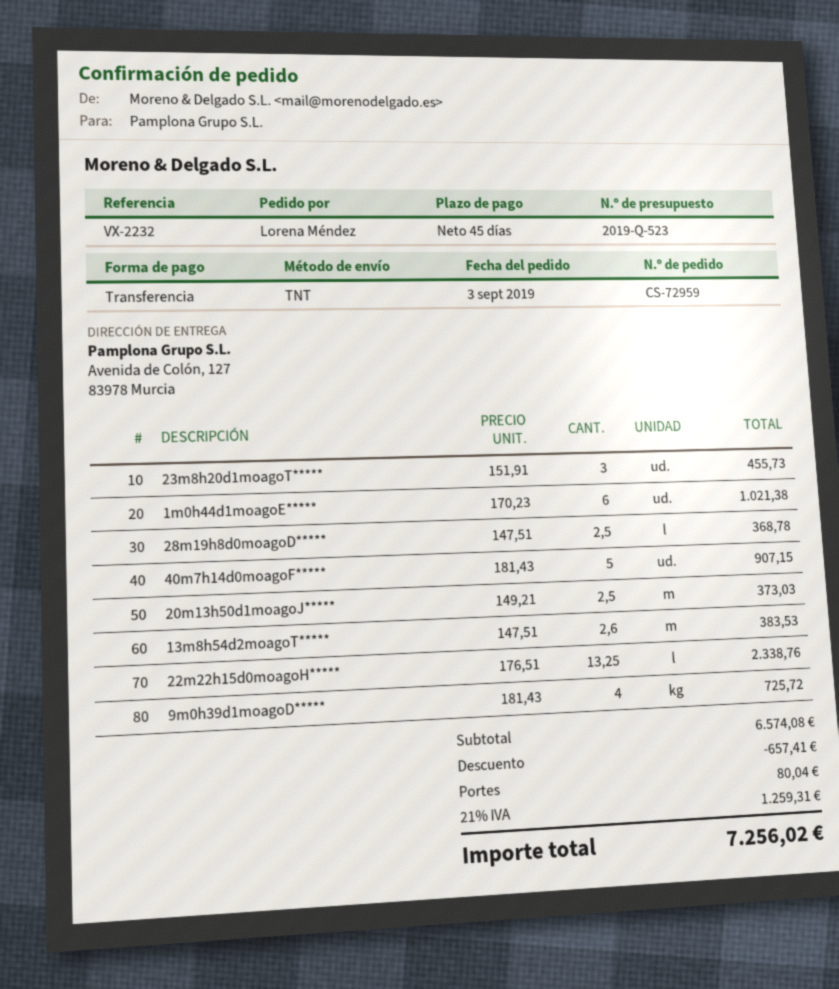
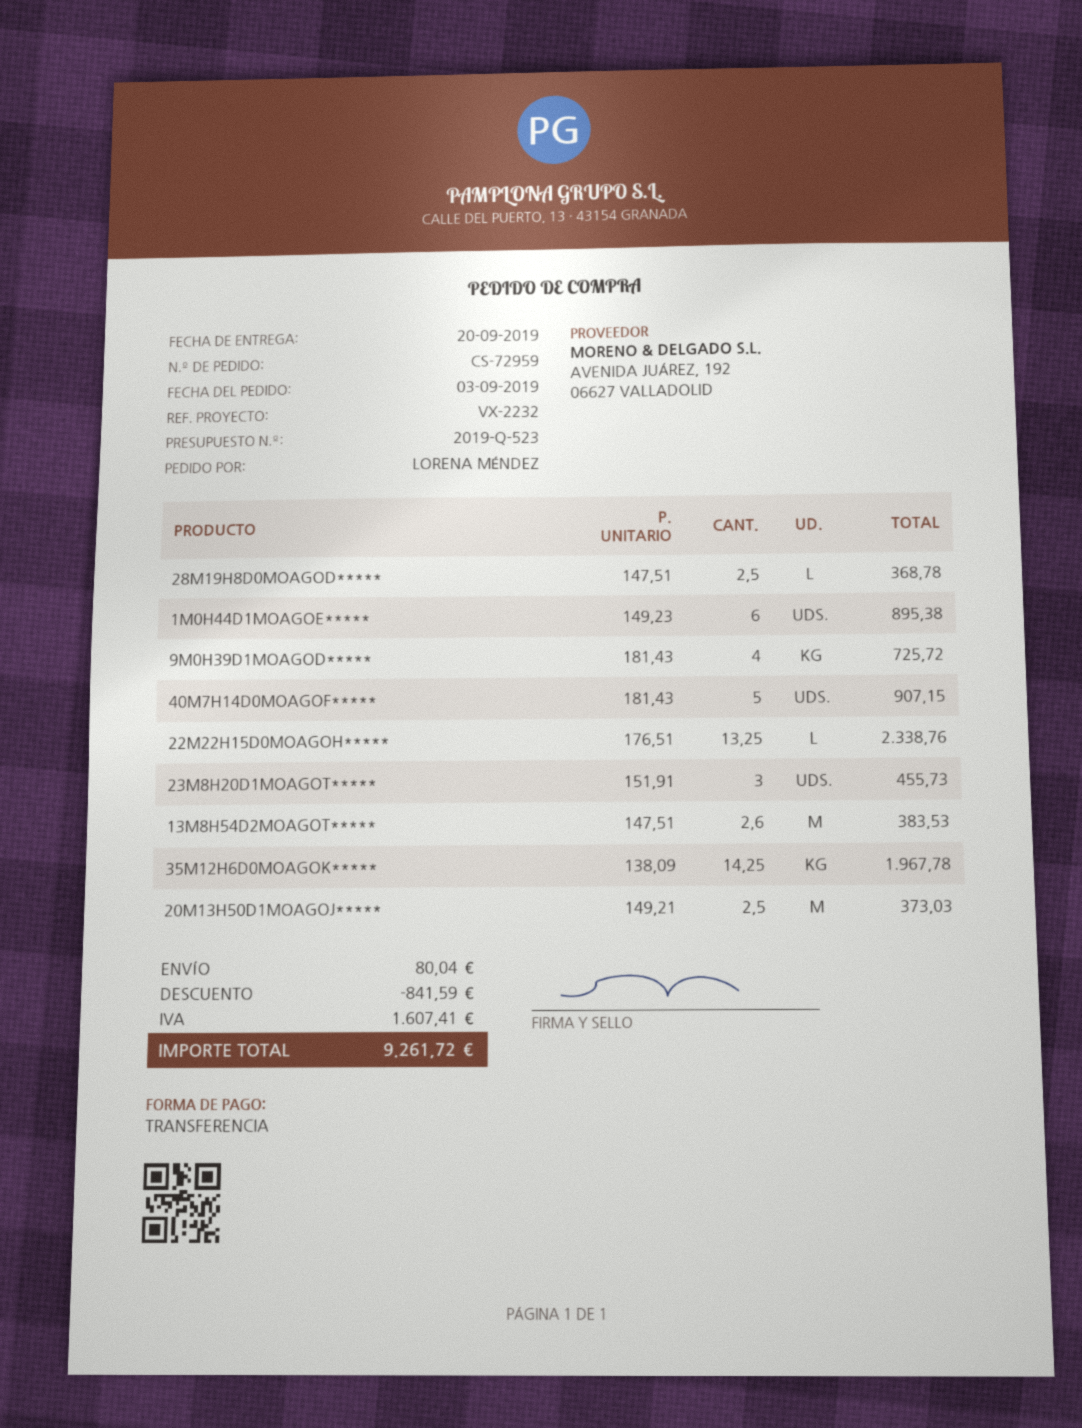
1m0h44d1moagoE*****: 6 x 170.23 = 1021.38 -> 6 x 149.23 = 895.38
35M12H6D0MOAGOK*****: none -> 14.25 x 138.09 = 1967.78
discount: 657.41 -> 841.59
tax: 1259.31 -> 1607.41
total: 7256.02 -> 9261.72

